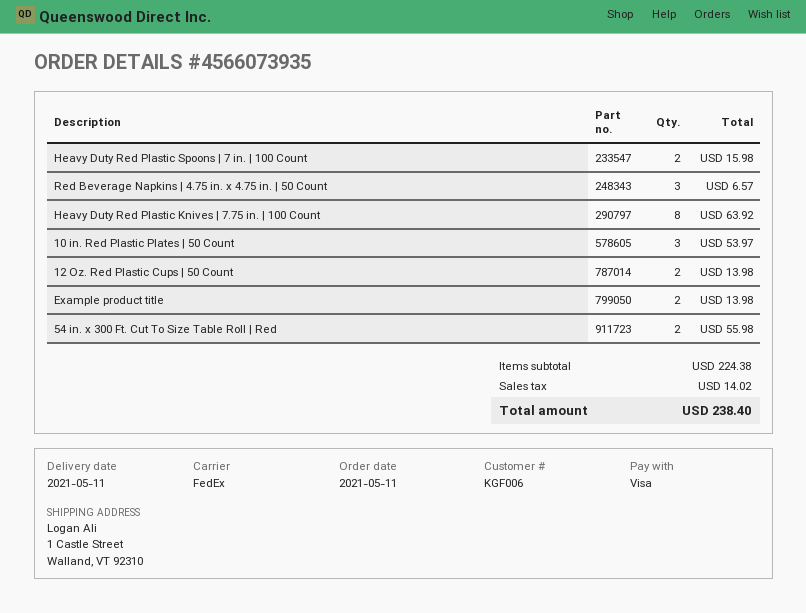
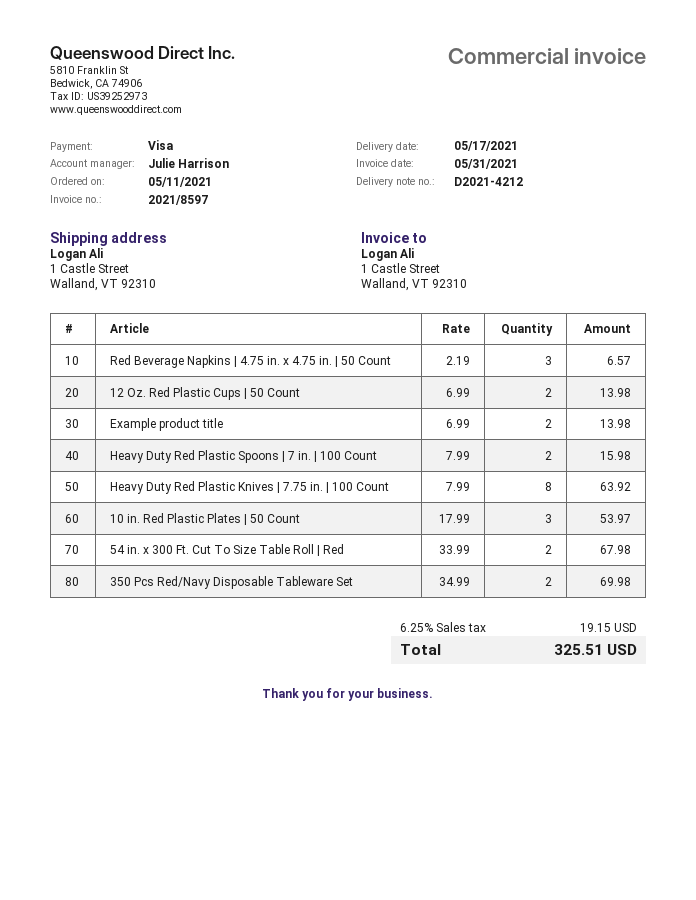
delivery date: 2021-05-11 -> 2021-05-17
54 in. x 300 Ft. Cut To Size Table Roll | Red: 2 for 55.98 -> 2 for 67.98
350 Pcs Red/Navy Disposable Tableware Set: none -> 2 for 69.98
tax: 14.02 -> 19.15
total: 238.40 -> 325.51

